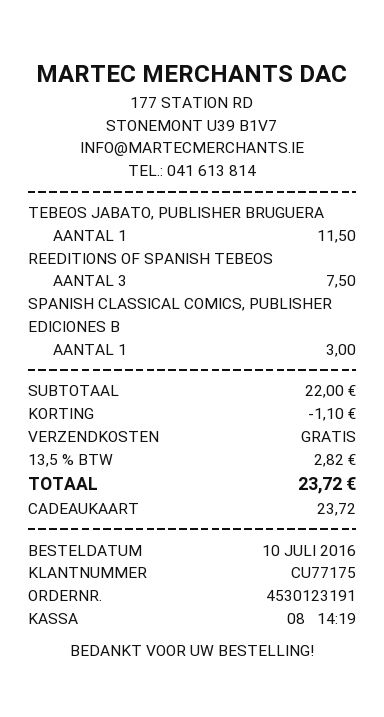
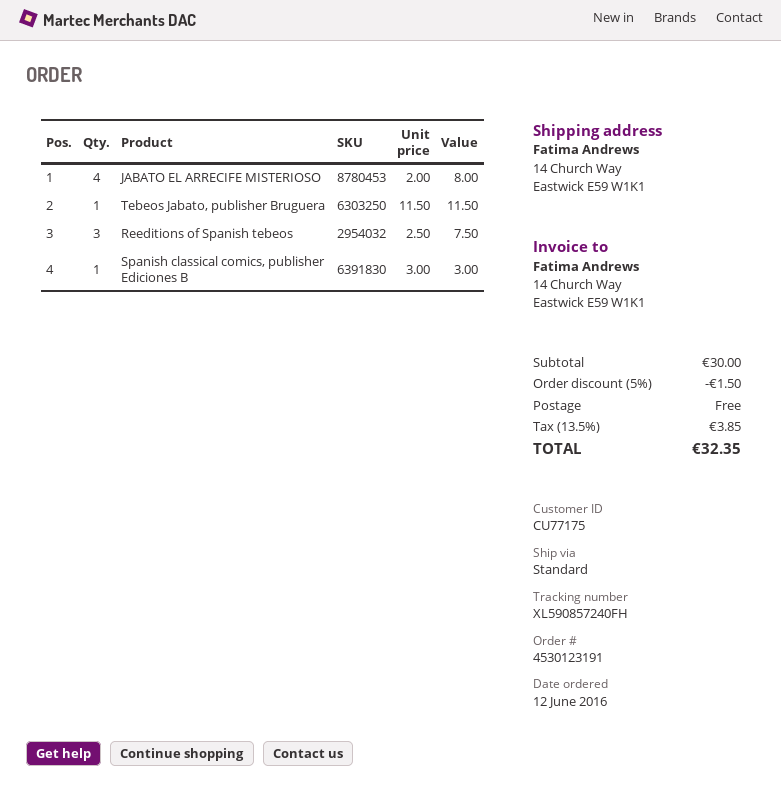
order date: 2016-07-10 -> 2016-06-12
JABATO EL ARRECIFE MISTERIOSO: none -> 4 for 8.00
subtotal: 22.00 -> 30.00
discount: 1.10 -> 1.50
tax: 13.5% = 2.82 -> 13.5% = 3.85
total: 23.72 -> 32.35

